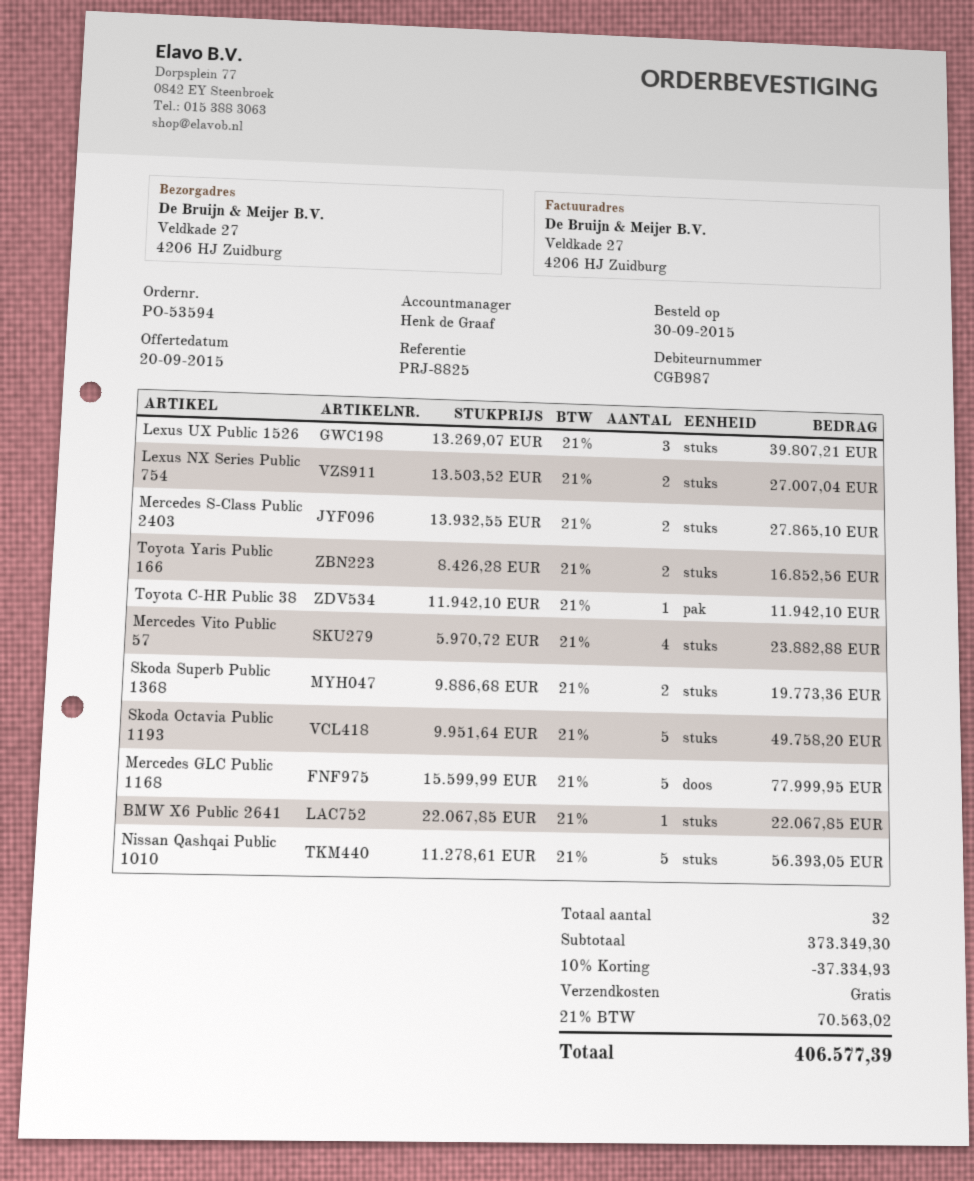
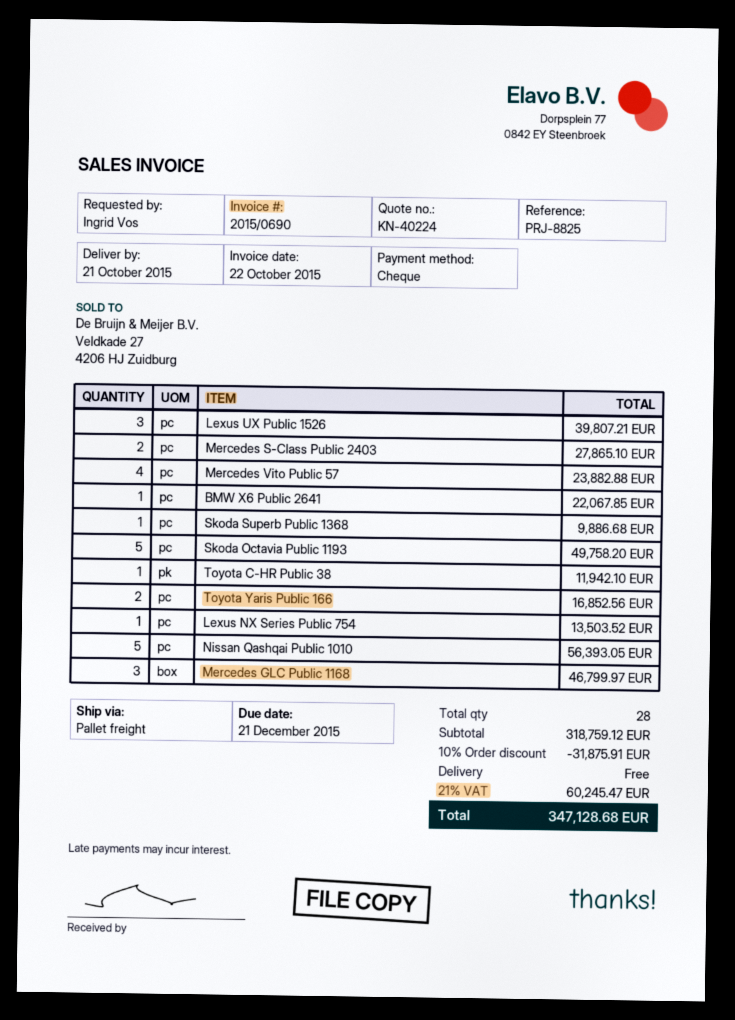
Lexus NX Series Public 754: 2 for 27007.04 -> 1 for 13503.52
Skoda Superb Public 1368: 2 for 19773.36 -> 1 for 9886.68
Mercedes GLC Public 1168: 5 for 77999.95 -> 3 for 46799.97
total quantity: 32 -> 28
subtotal: 373349.30 -> 318759.12
discount: 10% = 37334.93 -> 10% = 31875.91
tax: 21% = 70563.02 -> 21% = 60245.47
total: 406577.39 -> 347128.68

